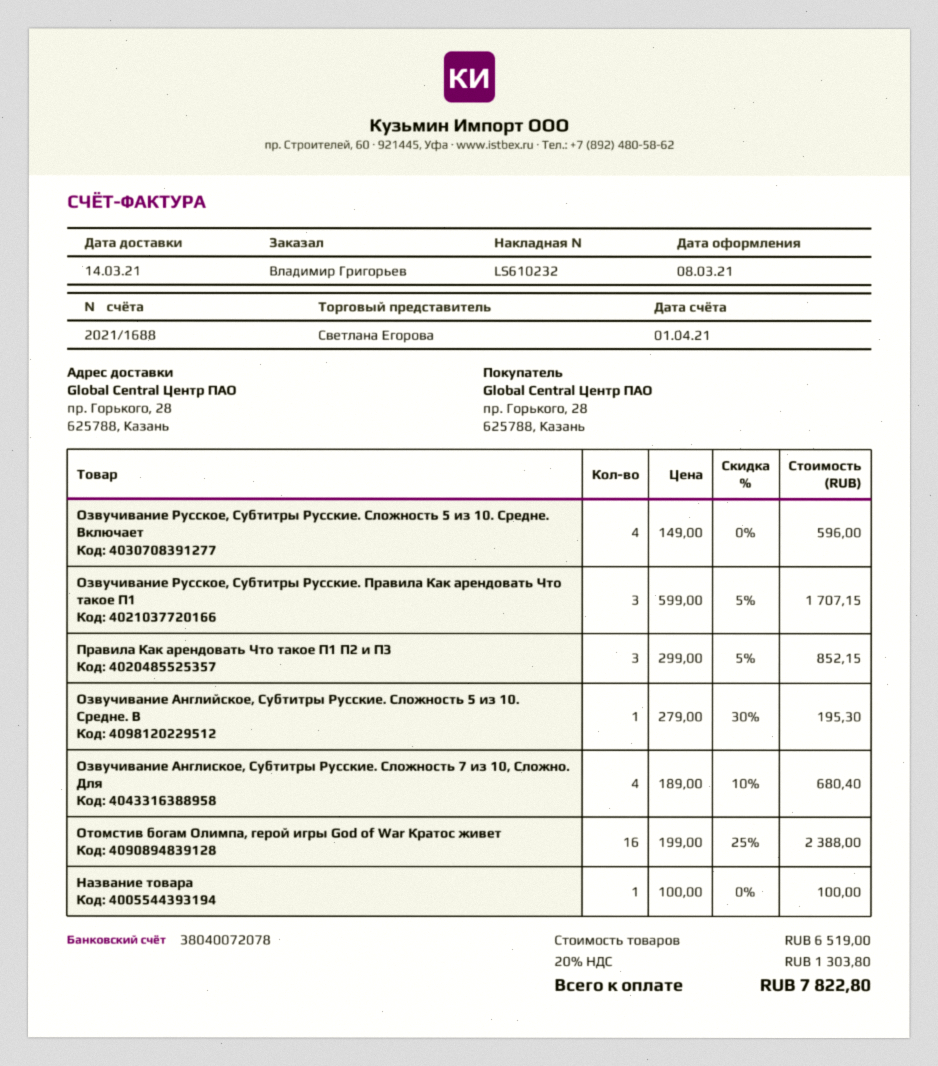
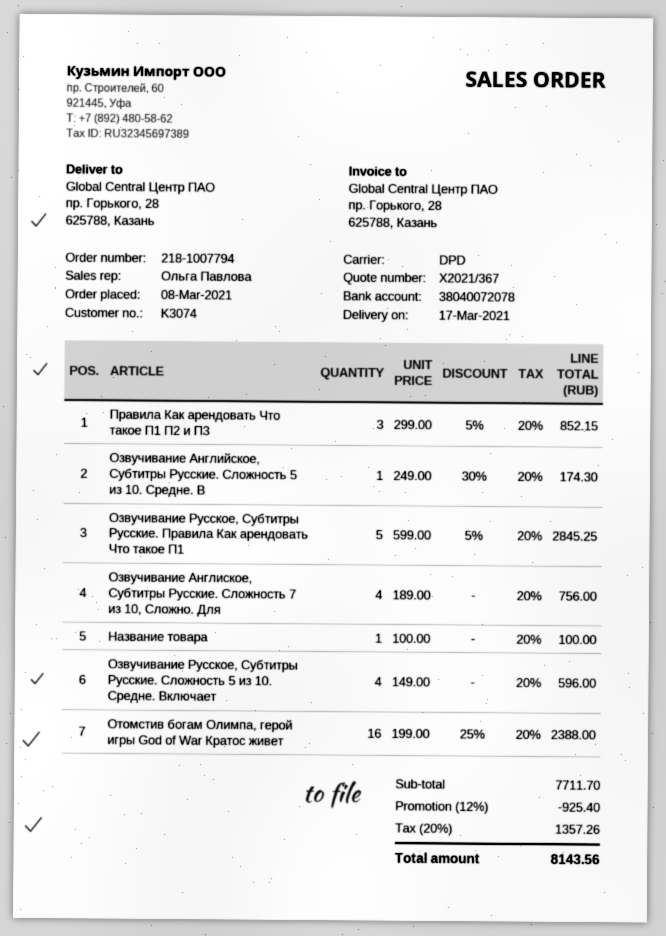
delivery date: 2021-03-14 -> 2021-03-17
sales rep: Светлана Егорова -> Ольга Павлова
Озвучивание Русское, Субтитры Русские. Правила Как арендовать Что такое П1: 3 x 599.00 - 5% = 1707.15 -> 5 x 599.00 - 5% = 2845.25
Озвучивание Английское, Субтитры Русские. Сложность 5 из 10. Средне. В: 1 x 279.00 - 30% = 195.30 -> 1 x 249.00 - 30% = 174.30
Озвучивание Англиское, Субтитры Русские. Сложность 7 из 10, Сложно. Для: 4 x 189.00 - 10% = 680.40 -> 4 x 189.00 = 756.00
subtotal: 6519.00 -> 7711.70
discount: none -> 12% = 925.40
tax: 20% = 1303.80 -> 20% = 1357.26
total: 7822.80 -> 8143.56

